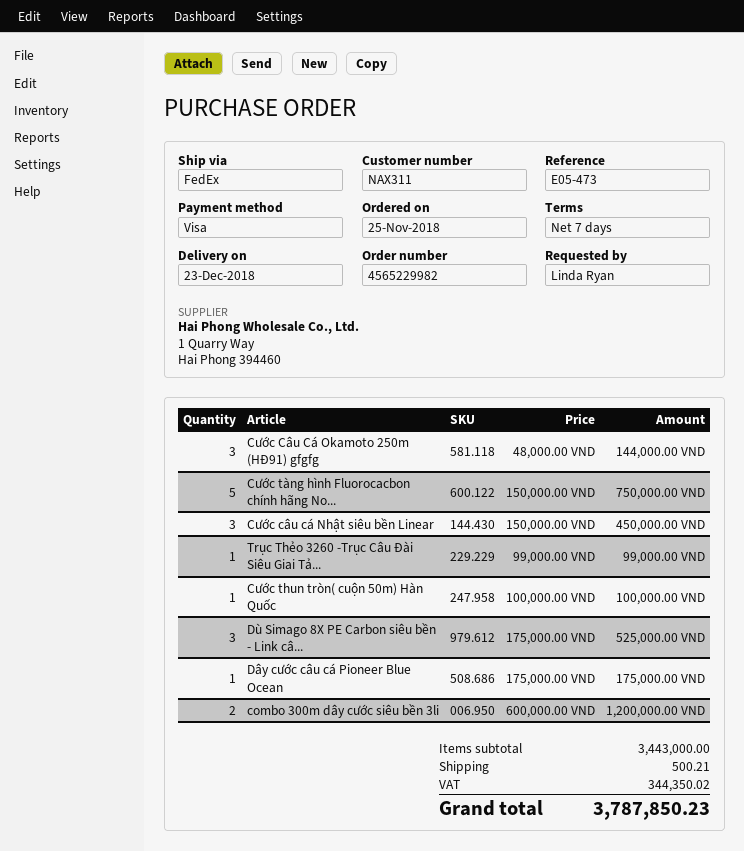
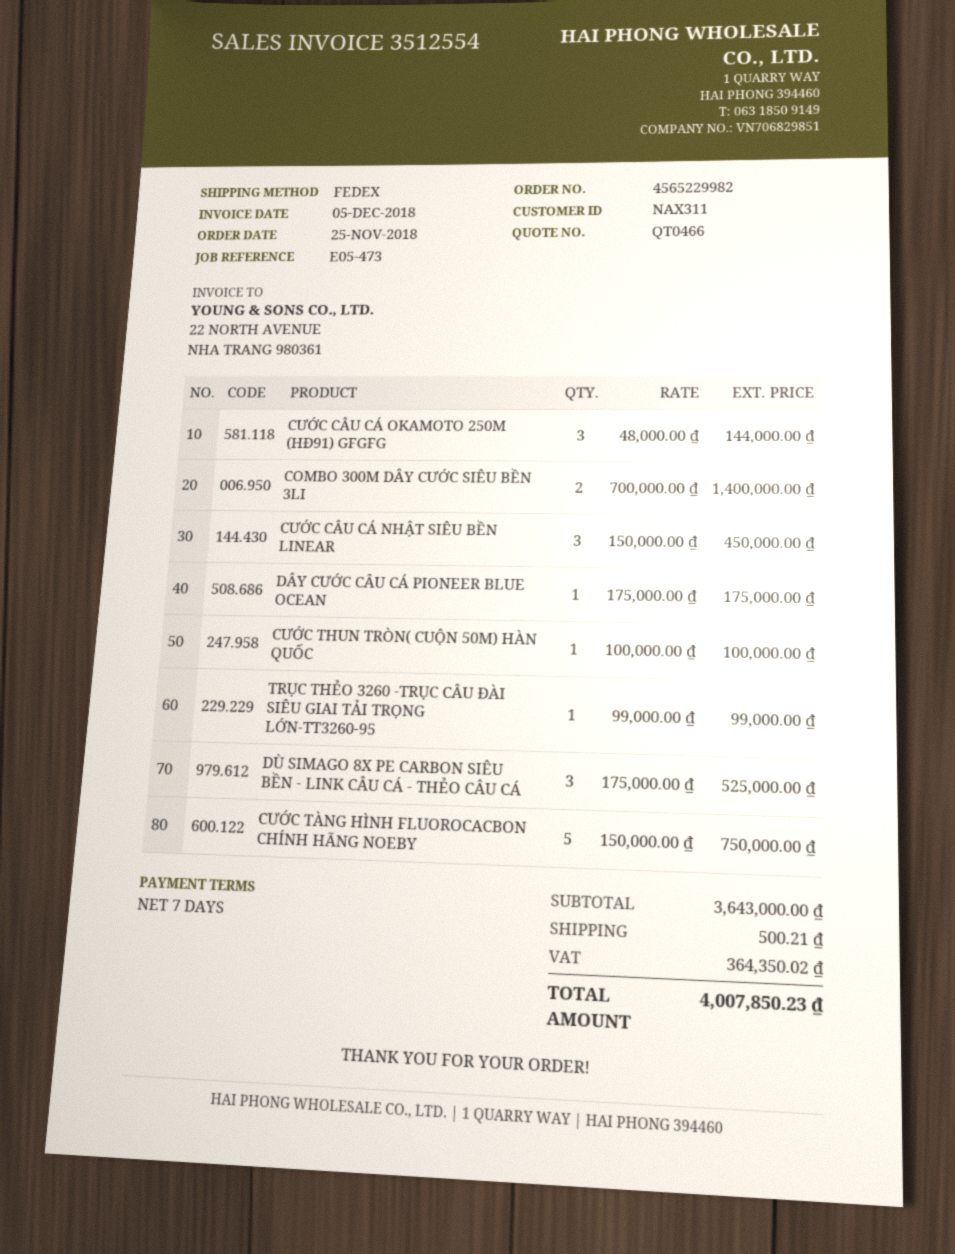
combo 300m dây cước siêu bền 3li: 2 x 600000.00 = 1200000.00 -> 2 x 700000.00 = 1400000.00
subtotal: 3443000.00 -> 3643000.00
tax: 344350.02 -> 364350.02
total: 3787850.23 -> 4007850.23

